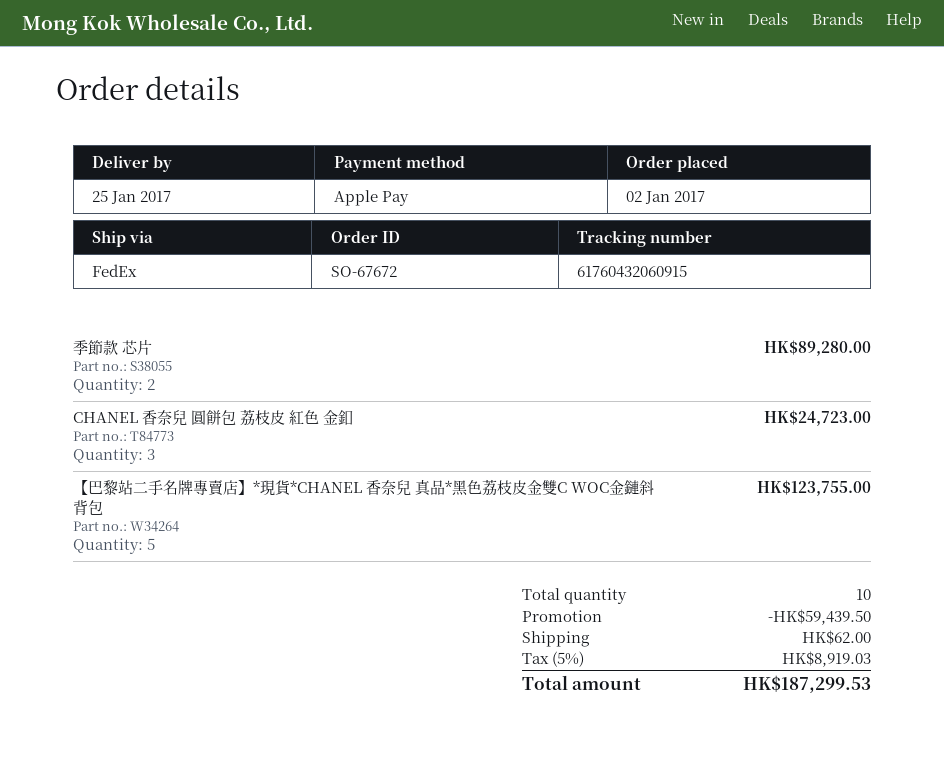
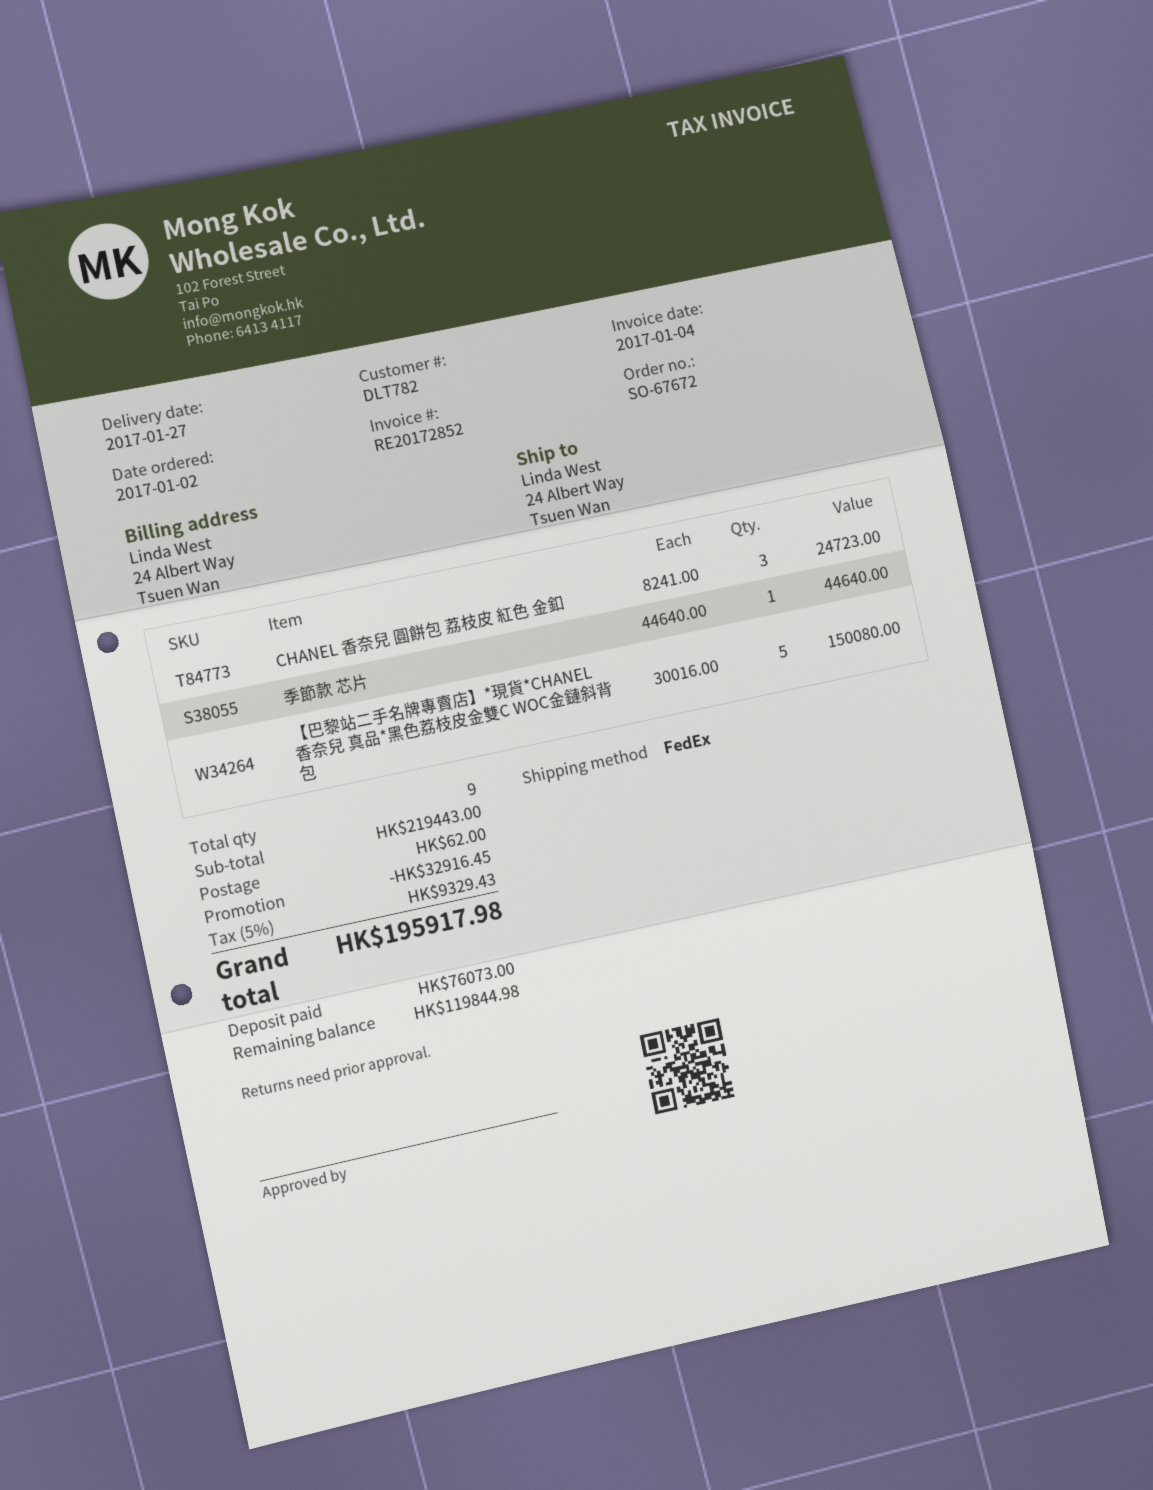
delivery date: 2017-01-25 -> 2017-01-27
季節款 芯片: 2 for 89280.00 -> 1 for 44640.00
【巴黎站二手名牌專賣店】*現貨*CHANEL 香奈兒 真品*黑色荔枝皮金雙C WOC金鏈斜背包: 5 for 123755.00 -> 5 for 150080.00
total quantity: 10 -> 9
discount: 59439.50 -> 32916.45
tax: 5% = 8919.03 -> 5% = 9329.43
total: 187299.53 -> 195917.98

